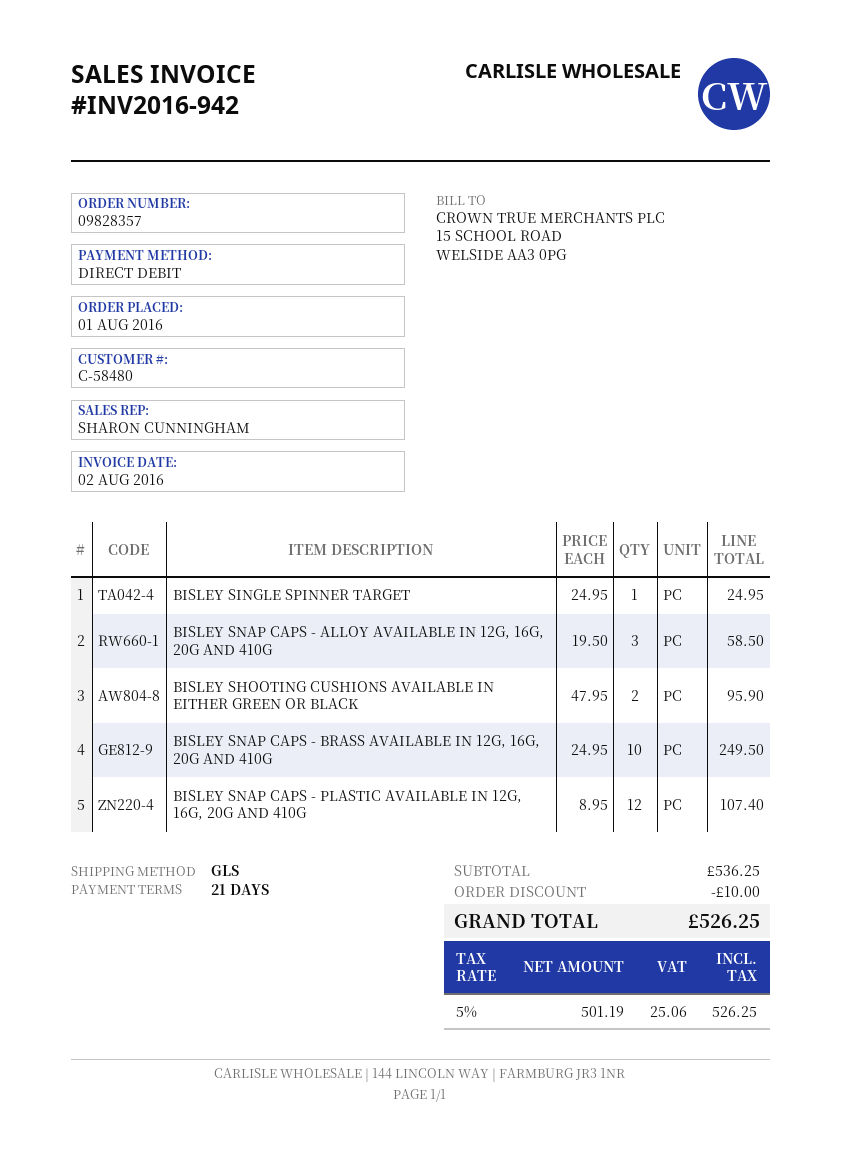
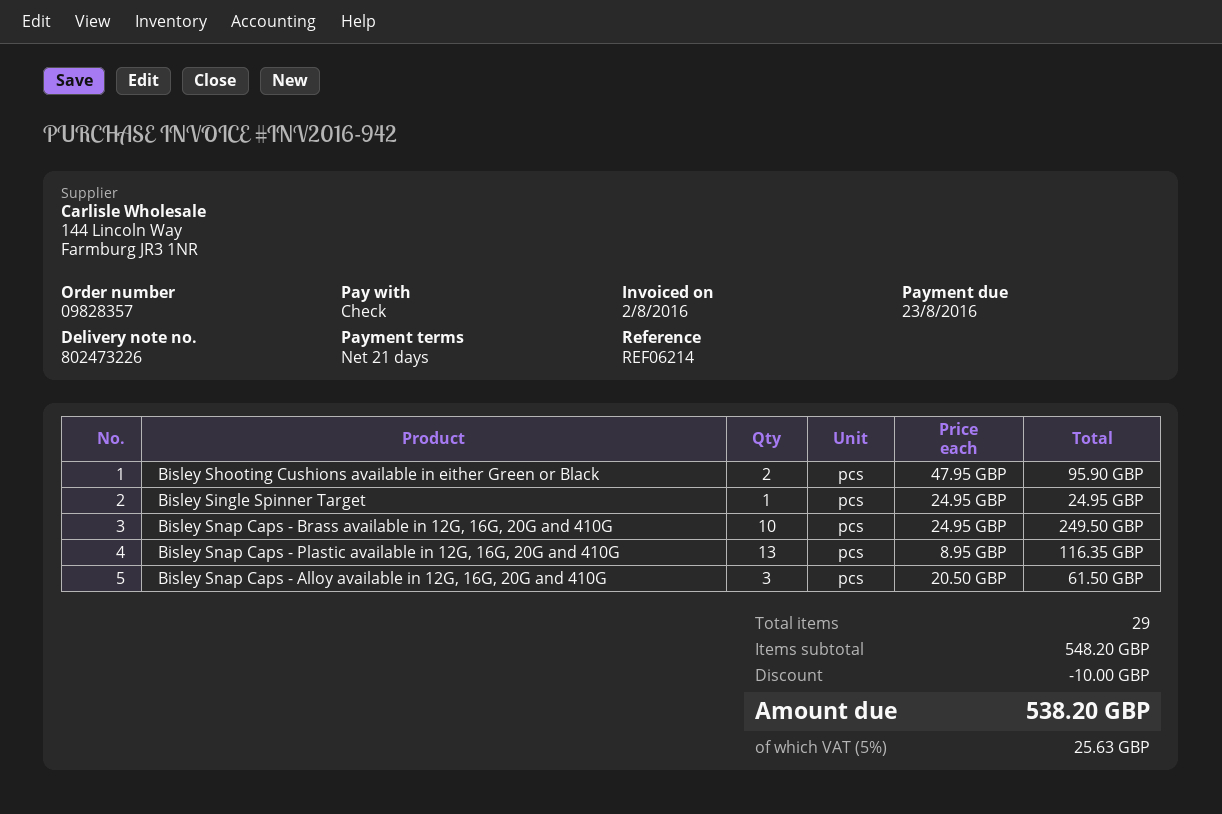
payment method: direct debit -> cheque
BISLEY SNAP CAPS - ALLOY AVAILABLE IN 12G, 16G, 20G AND 410G: 3 x 19.50 = 58.50 -> 3 x 20.50 = 61.50
BISLEY SNAP CAPS - PLASTIC AVAILABLE IN 12G, 16G, 20G AND 410G: 12 x 8.95 = 107.40 -> 13 x 8.95 = 116.35
subtotal: 536.25 -> 548.20
tax: 5% = 25.06 -> 5% = 25.63
total: 526.25 -> 538.20

